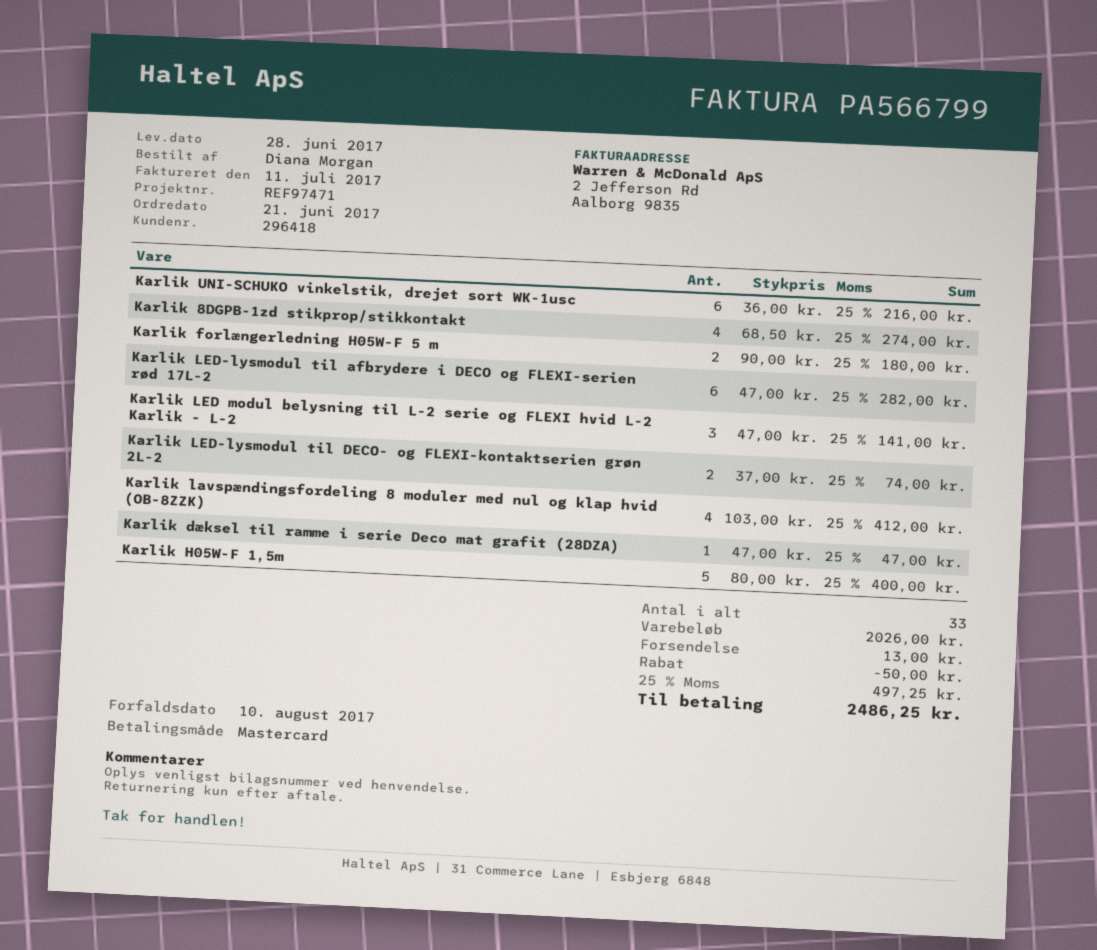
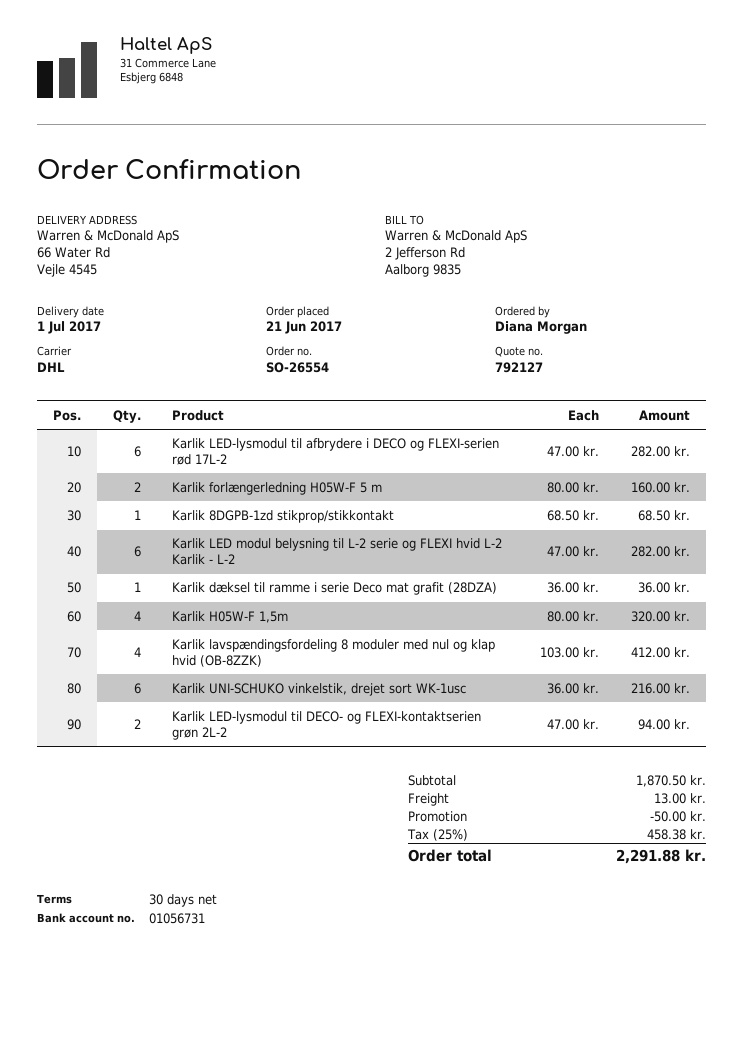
delivery date: 2017-06-28 -> 2017-07-01
Karlik 8DGPB-1zd stikprop/stikkontakt: 4 x 68.50 = 274.00 -> 1 x 68.50 = 68.50
Karlik forlængerledning H05W-F 5 m: 2 x 90.00 = 180.00 -> 2 x 80.00 = 160.00
Karlik LED modul belysning til L-2 serie og FLEXI hvid L-2 Karlik - L-2: 3 x 47.00 = 141.00 -> 6 x 47.00 = 282.00
Karlik LED-lysmodul til DECO- og FLEXI-kontaktserien grøn 2L-2: 2 x 37.00 = 74.00 -> 2 x 47.00 = 94.00
Karlik dæksel til ramme i serie Deco mat grafit (28DZA): 1 x 47.00 = 47.00 -> 1 x 36.00 = 36.00
Karlik H05W-F 1,5m: 5 x 80.00 = 400.00 -> 4 x 80.00 = 320.00
subtotal: 2026.00 -> 1870.50
tax: 25% = 497.25 -> 25% = 458.38
total: 2486.25 -> 2291.88

